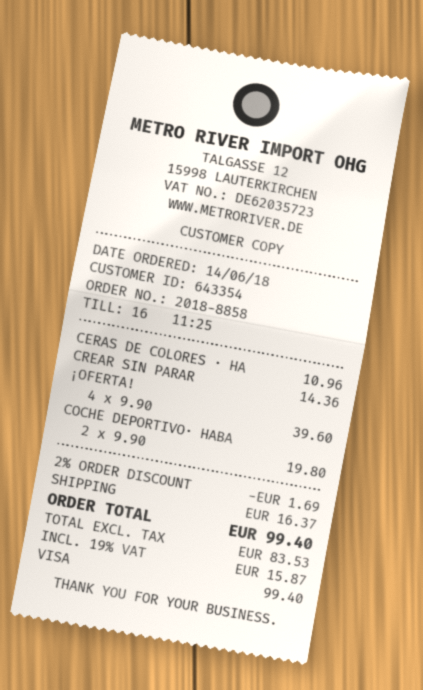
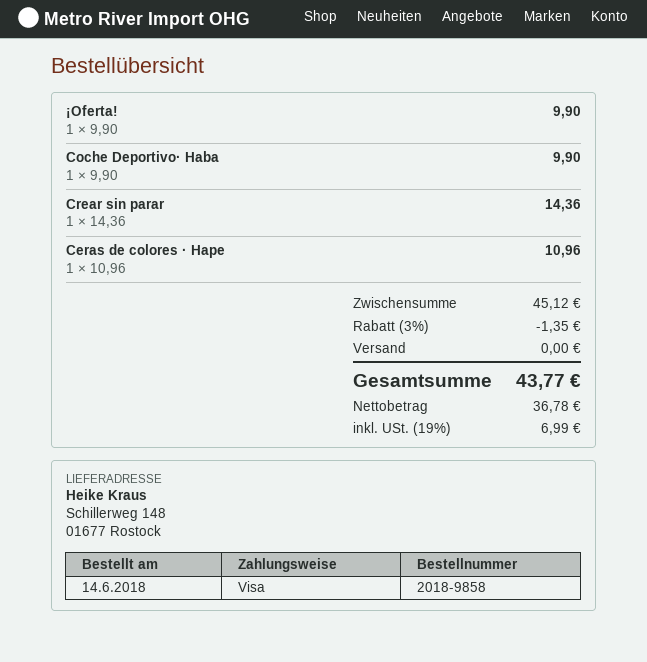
order number: 2018-8858 -> 2018-9858
¡OFERTA!: 4 x 9.90 = 39.60 -> 1 x 9.90 = 9.90
COCHE DEPORTIVO· HABA: 2 x 9.90 = 19.80 -> 1 x 9.90 = 9.90
discount: 2% = 1.69 -> 3% = 1.35
shipping: 16.37 -> 0.00
net: 83.53 -> 36.78
tax: 19% = 15.87 -> 19% = 6.99
total: 99.40 -> 43.77

